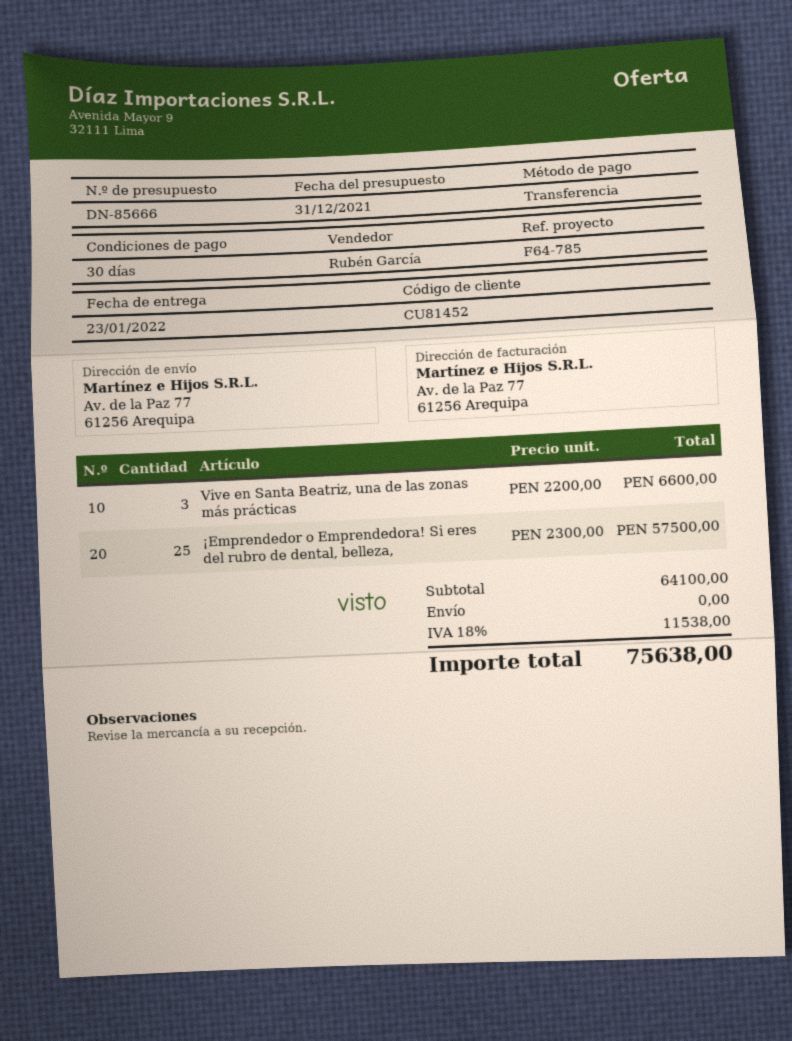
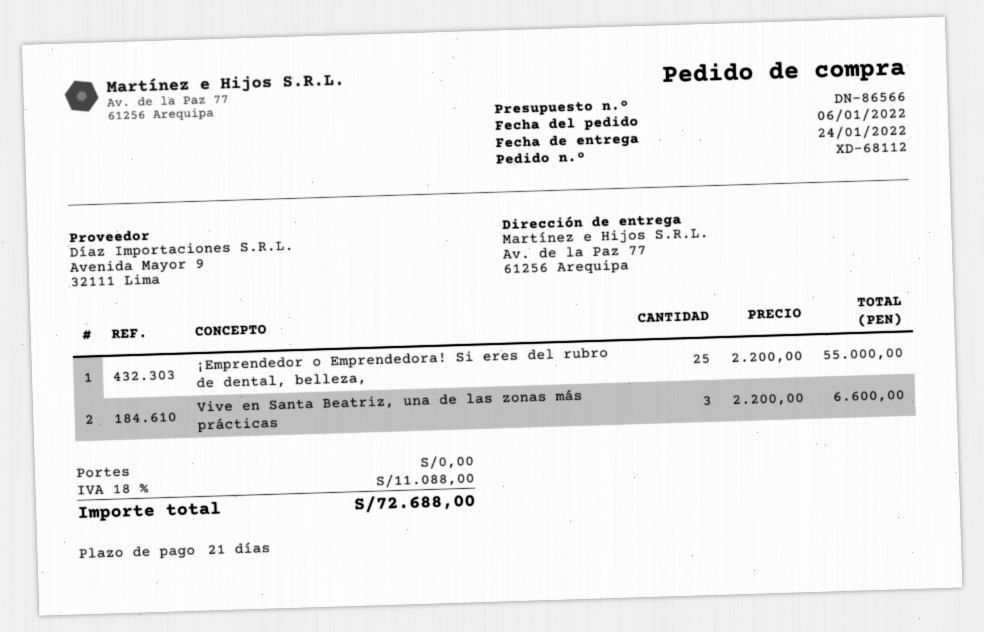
quote number: DN-85666 -> DN-86566
delivery date: 2022-01-23 -> 2022-01-24
payment terms: 30 days -> 21 days
¡Emprendedor o Emprendedora! Si eres del rubro de dental, belleza,: 25 x 2300.00 = 57500.00 -> 25 x 2200.00 = 55000.00
tax: 18% = 11538.00 -> 18% = 11088.00
total: 75638.00 -> 72688.00

